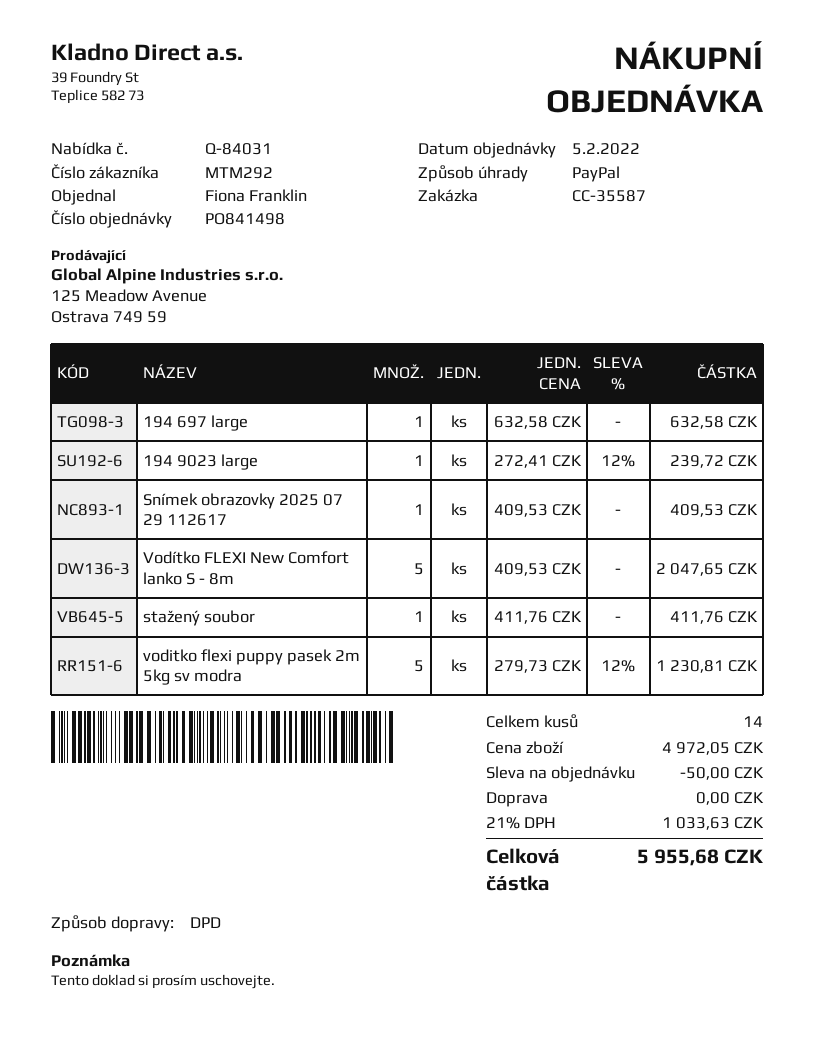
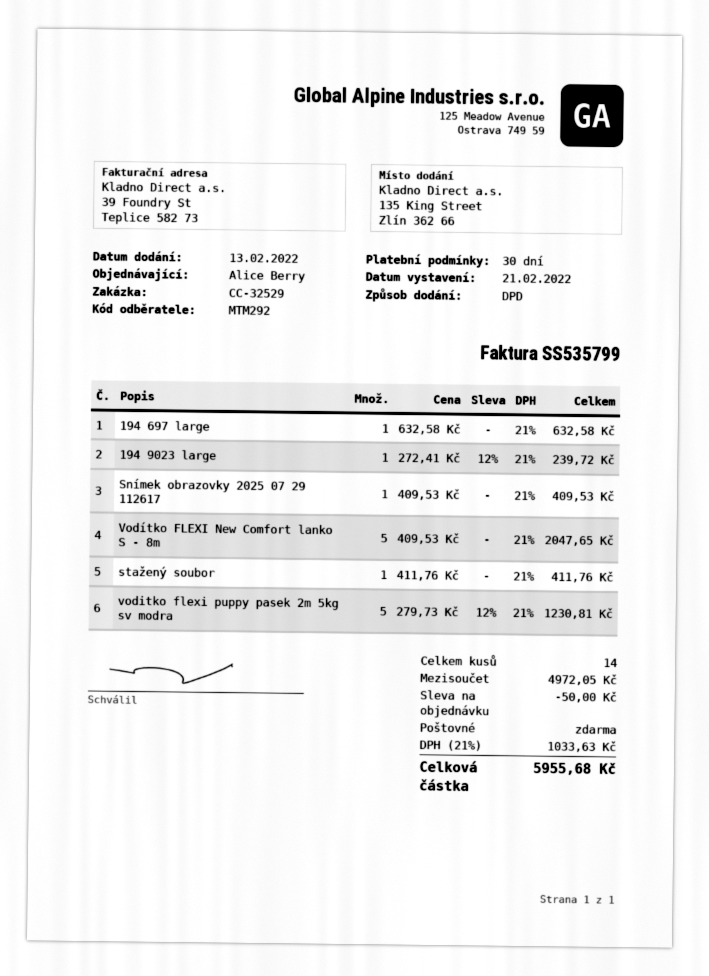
reference: CC-35587 -> CC-32529
ordered by: Fiona Franklin -> Alice Berry

